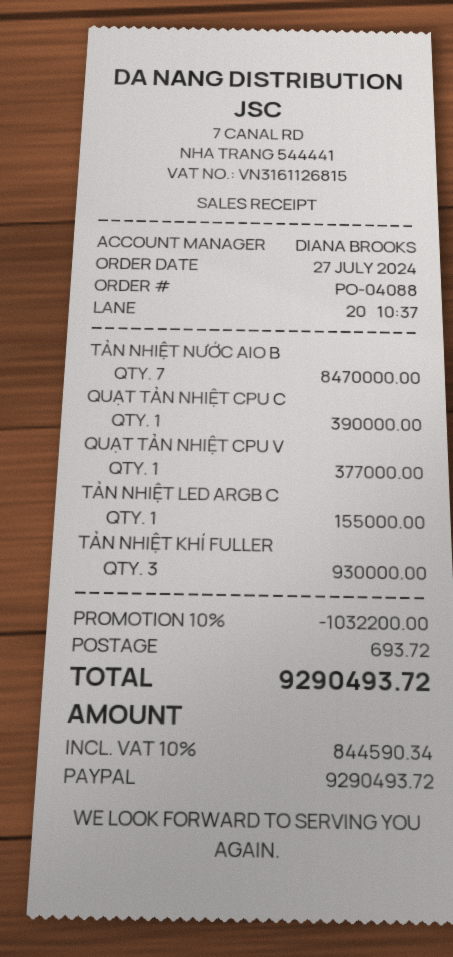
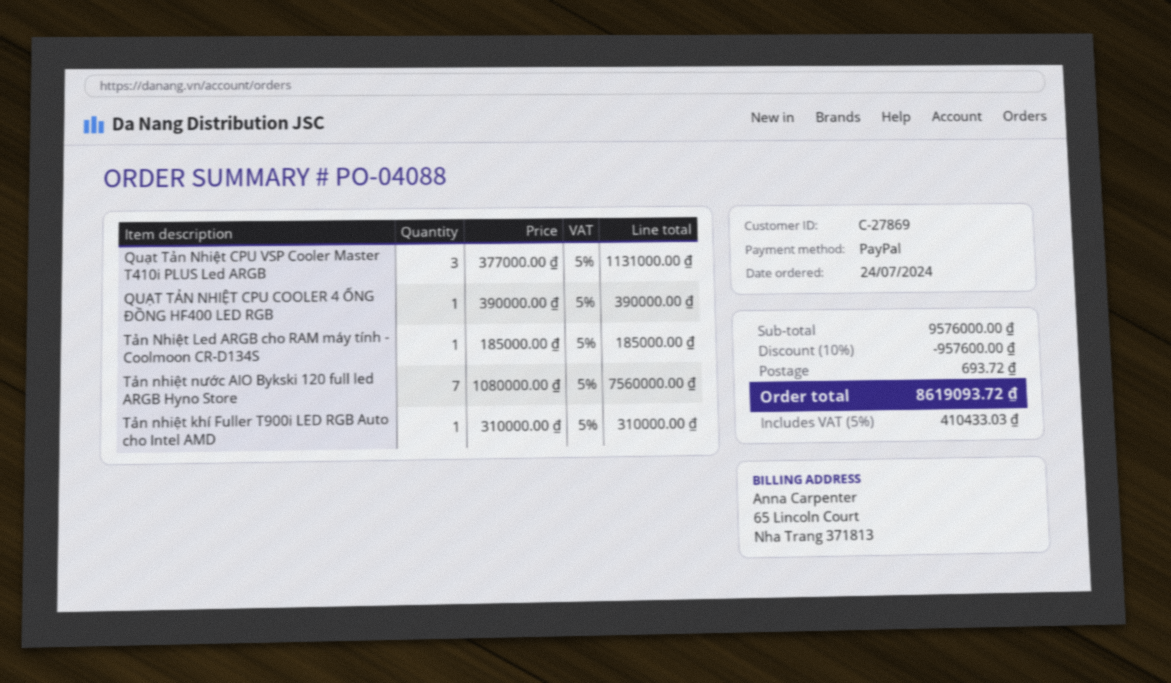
order date: 2024-07-27 -> 2024-07-24
TẢN NHIỆT NƯỚC AIO B: 7 for 8470000.00 -> 7 for 7560000.00
QUẠT TẢN NHIỆT CPU V: 1 for 377000.00 -> 3 for 1131000.00
TẢN NHIỆT LED ARGB C: 1 for 155000.00 -> 1 for 185000.00
TẢN NHIỆT KHÍ FULLER: 3 for 930000.00 -> 1 for 310000.00
discount: 10% = 1032200.00 -> 10% = 957600.00
tax: 10% = 844590.34 -> 5% = 410433.03
total: 9290493.72 -> 8619093.72

